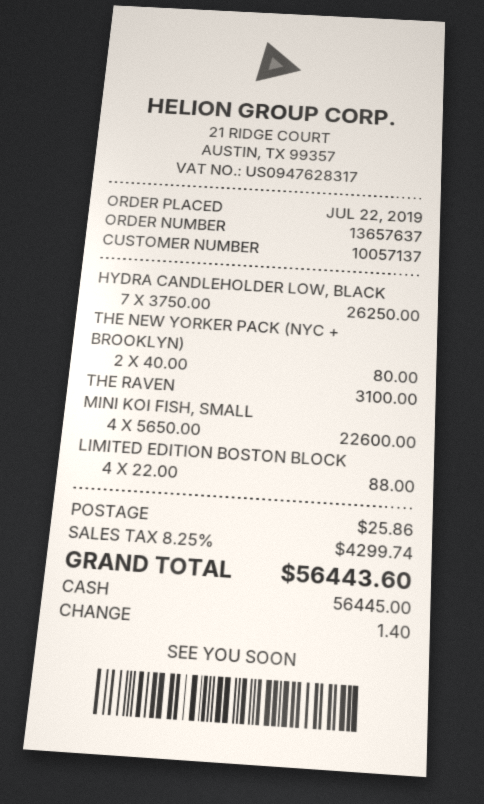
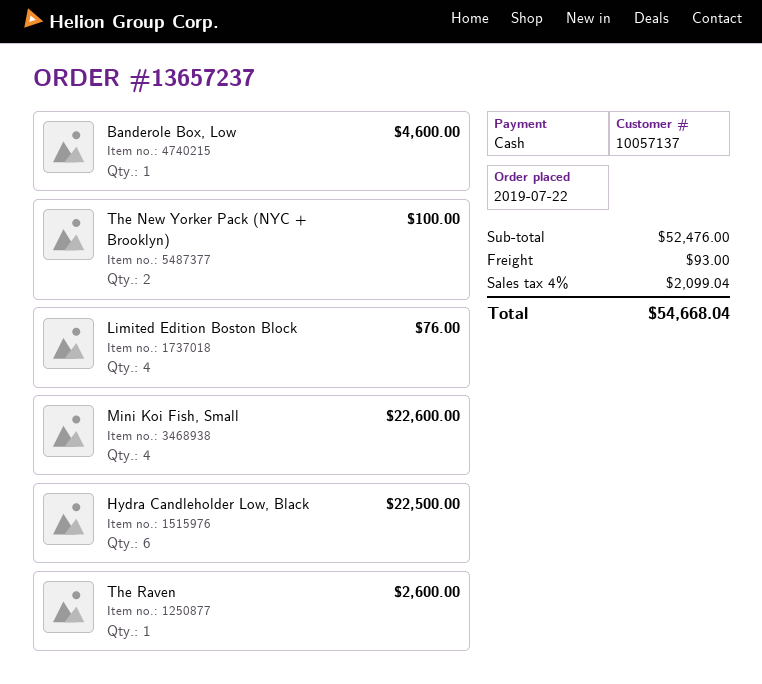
order number: 13657637 -> 13657237
HYDRA CANDLEHOLDER LOW, BLACK: 7 for 26250.00 -> 6 for 22500.00
THE NEW YORKER PACK (NYC + BROOKLYN): 2 for 80.00 -> 2 for 100.00
THE RAVEN: 1 for 3100.00 -> 1 for 2600.00
LIMITED EDITION BOSTON BLOCK: 4 for 88.00 -> 4 for 76.00
Banderole Box, Low: none -> 1 for 4600.00
shipping: 25.86 -> 93.00
tax: 8.25% = 4299.74 -> 4% = 2099.04
total: 56443.60 -> 54668.04

